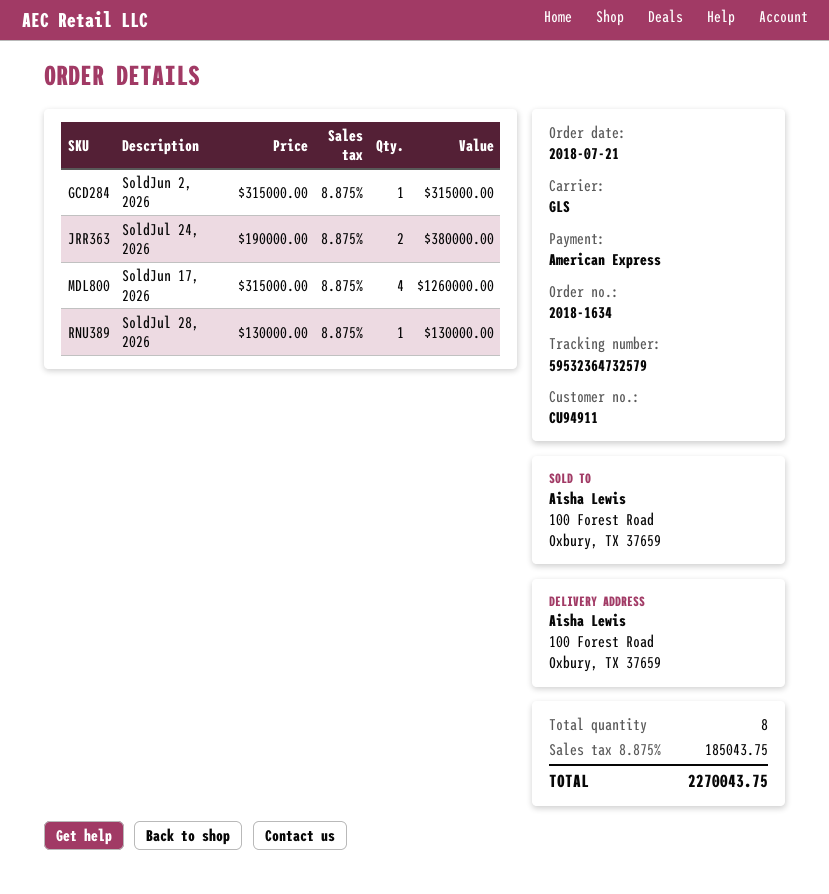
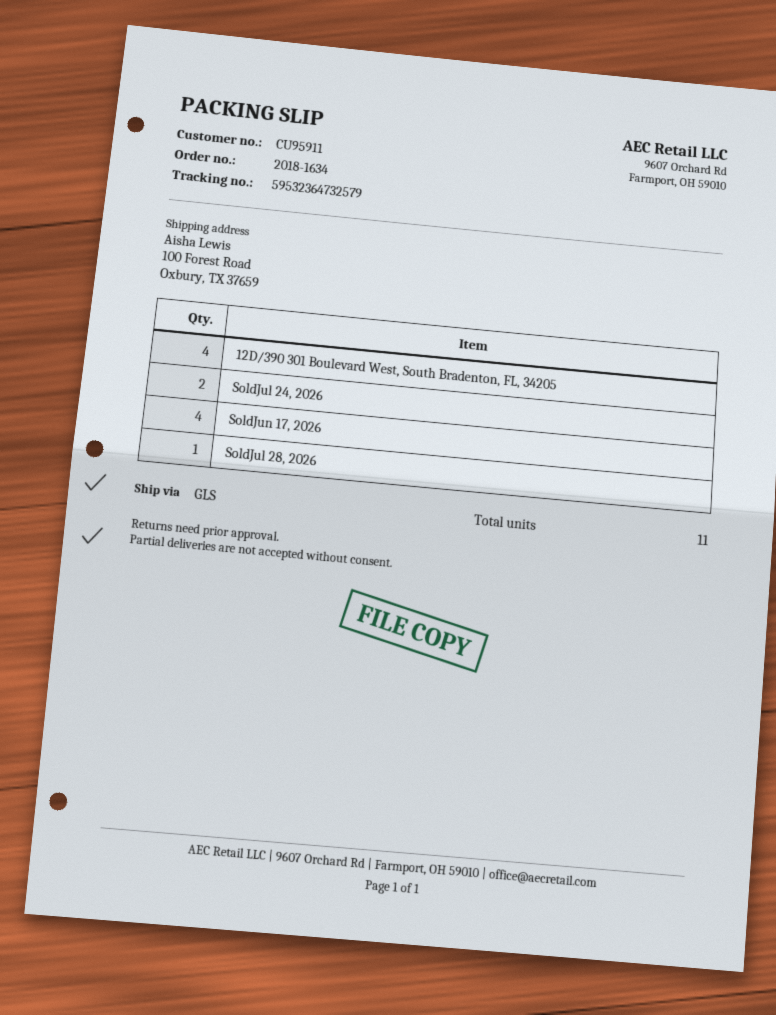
customer number: CU94911 -> CU95911
SoldJun 2, 2026: 1 -> none
12D/390 301 Boulevard West, South Bradenton, FL, 34205: none -> 4
total quantity: 8 -> 11

